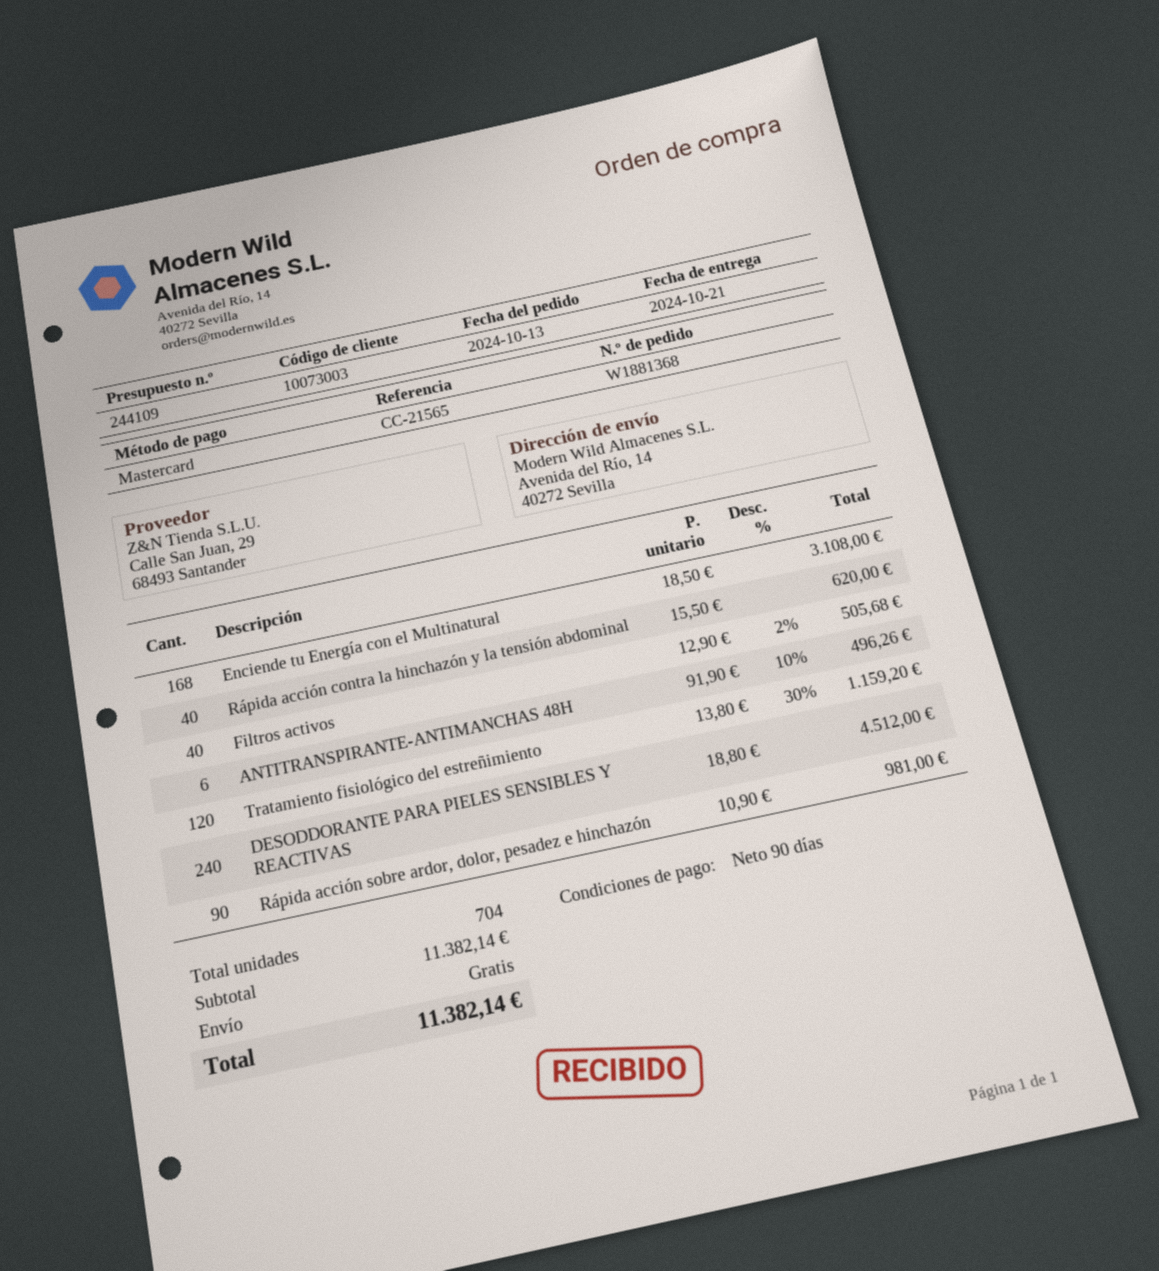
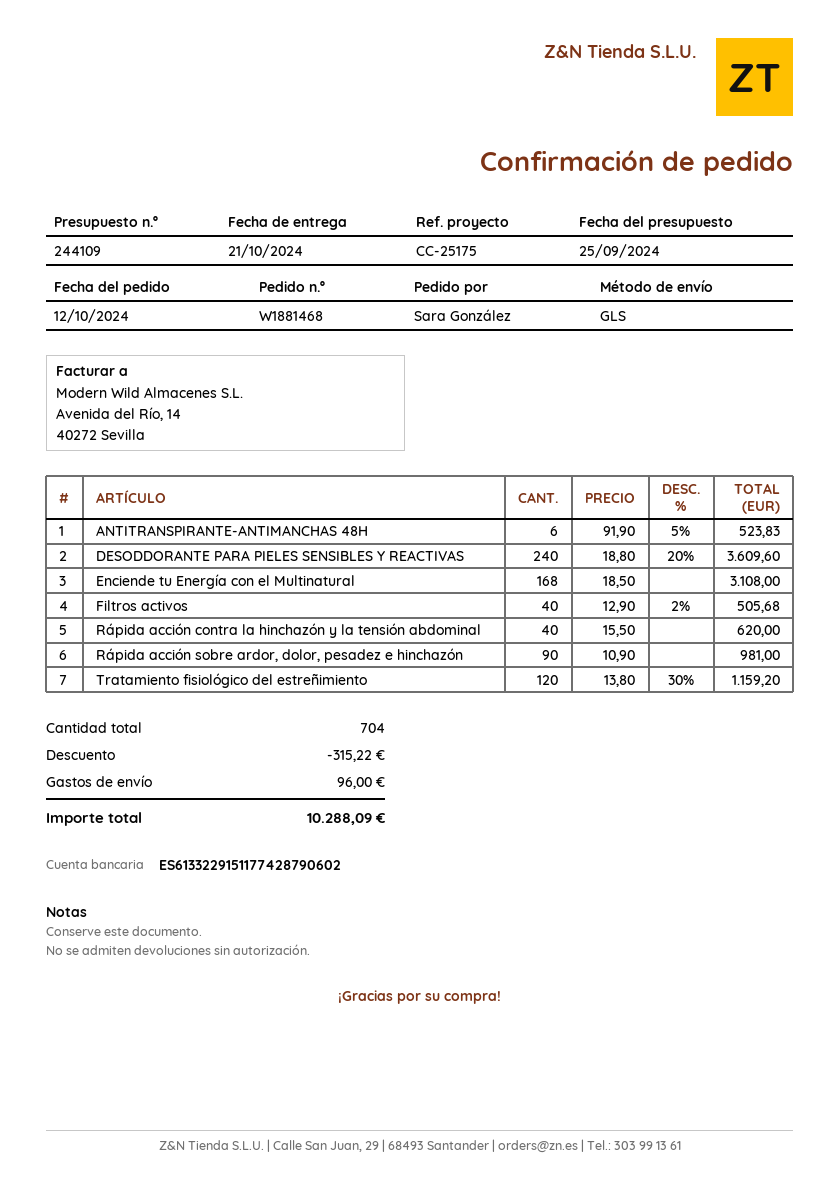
order number: W1881368 -> W1881468
order date: 2024-10-13 -> 2024-10-12
reference: CC-21565 -> CC-25175
ANTITRANSPIRANTE-ANTIMANCHAS 48H: 6 x 91.90 - 10% = 496.26 -> 6 x 91.90 - 5% = 523.83
DESODDORANTE PARA PIELES SENSIBLES Y REACTIVAS: 240 x 18.80 = 4512.00 -> 240 x 18.80 - 20% = 3609.60
discount: none -> 315.22
shipping: 0.00 -> 96.00
total: 11382.14 -> 10288.09

